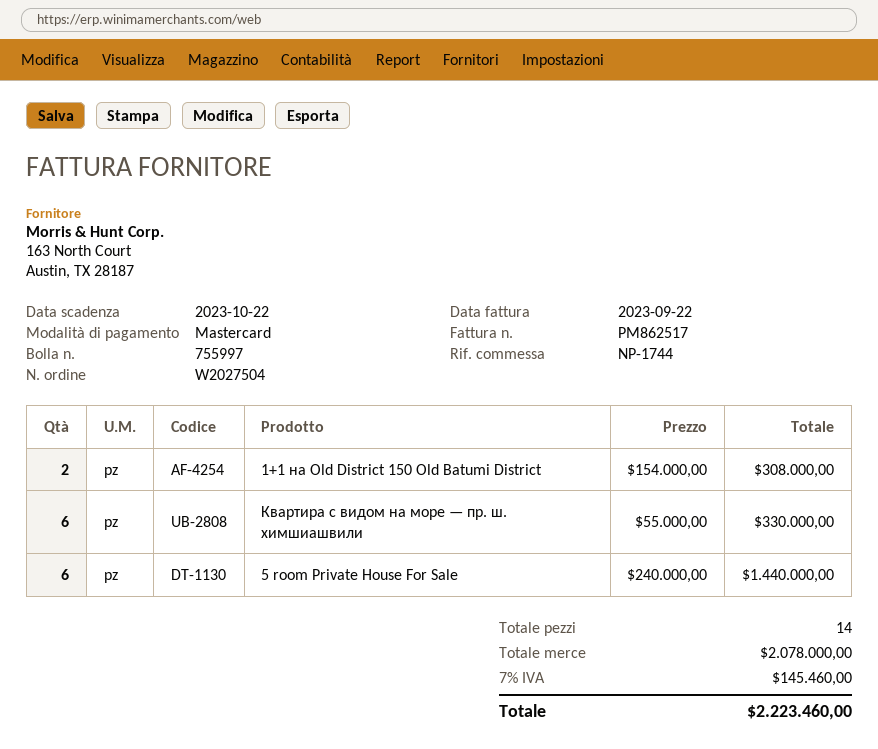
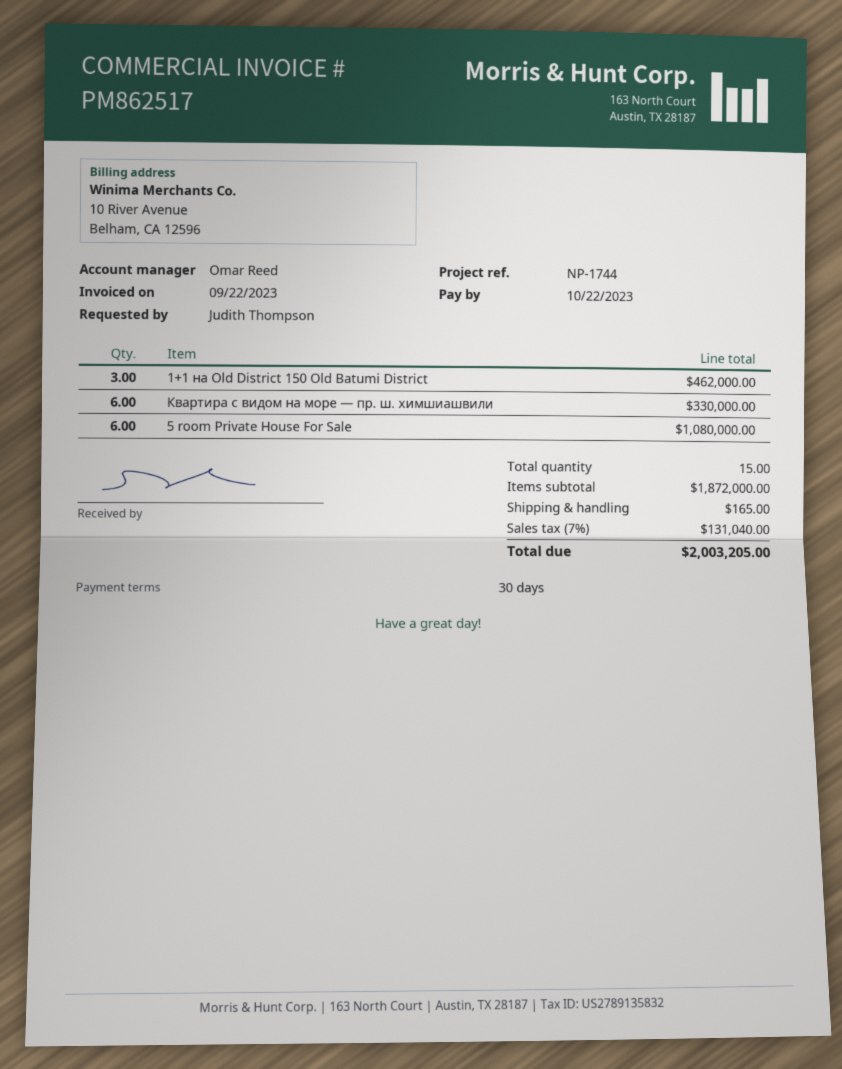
1+1 на Old District 150 Old Batumi District: 2 for 308000.00 -> 3 for 462000.00
5 room Private House For Sale: 6 for 1440000.00 -> 6 for 1080000.00
total quantity: 14 -> 15
subtotal: 2078000.00 -> 1872000.00
shipping: none -> 165.00
tax: 7% = 145460.00 -> 7% = 131040.00
total: 2223460.00 -> 2003205.00

